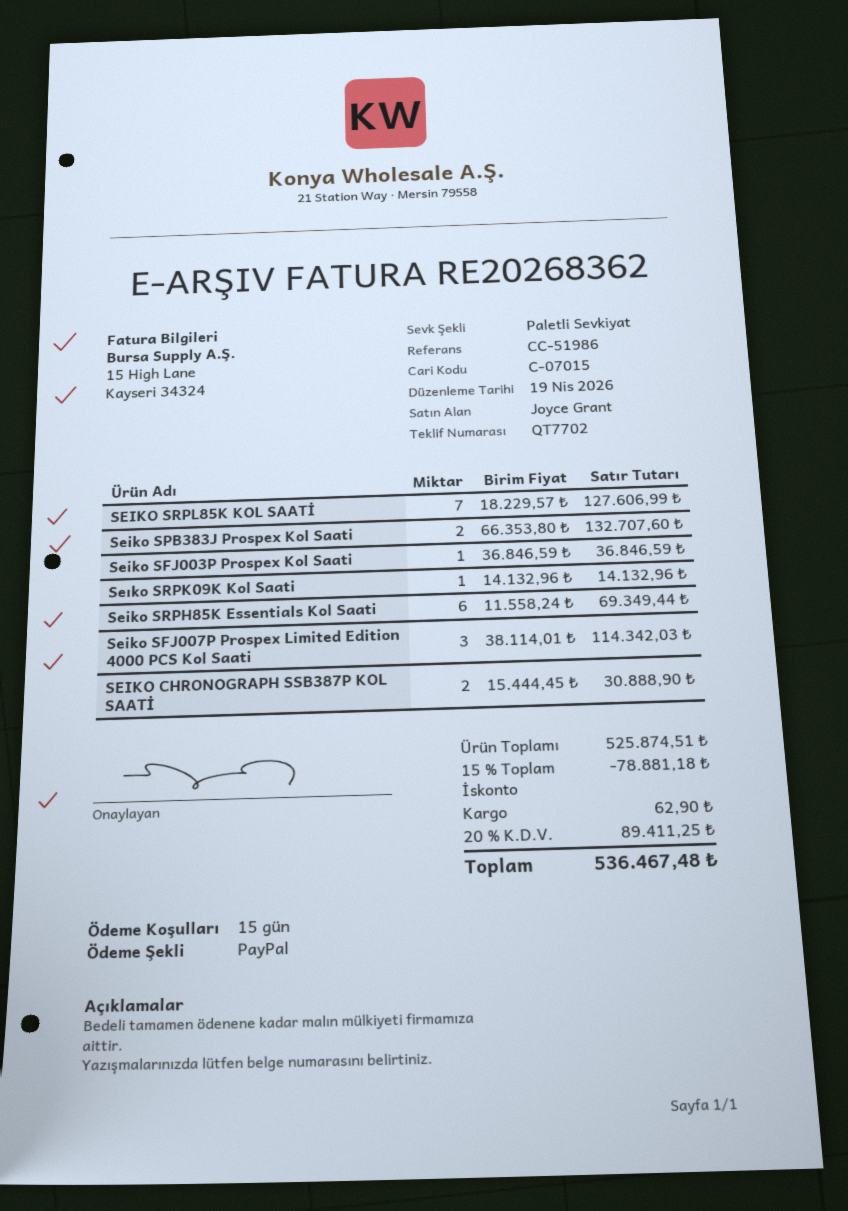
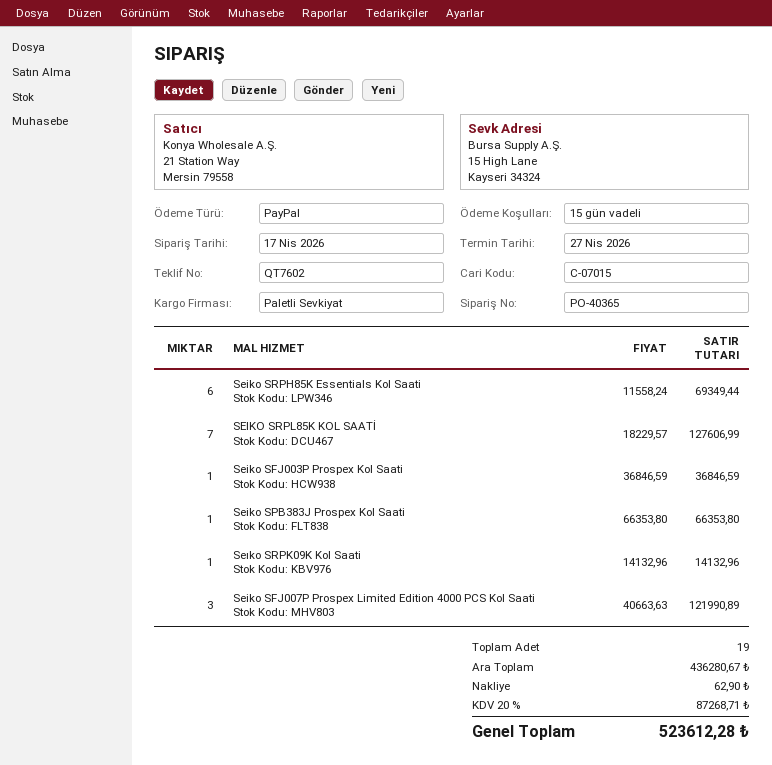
quote number: QT7702 -> QT7602
Seiko SPB383J Prospex Kol Saati: 2 x 66353.80 = 132707.60 -> 1 x 66353.80 = 66353.80
Seiko SFJ007P Prospex Limited Edition 4000 PCS Kol Saati: 3 x 38114.01 = 114342.03 -> 3 x 40663.63 = 121990.89
SEIKO CHRONOGRAPH SSB387P KOL SAATİ: 2 x 15444.45 = 30888.90 -> none
subtotal: 525874.51 -> 436280.67
discount: 15% = 78881.18 -> none
tax: 20% = 89411.25 -> 20% = 87268.71
total: 536467.48 -> 523612.28

